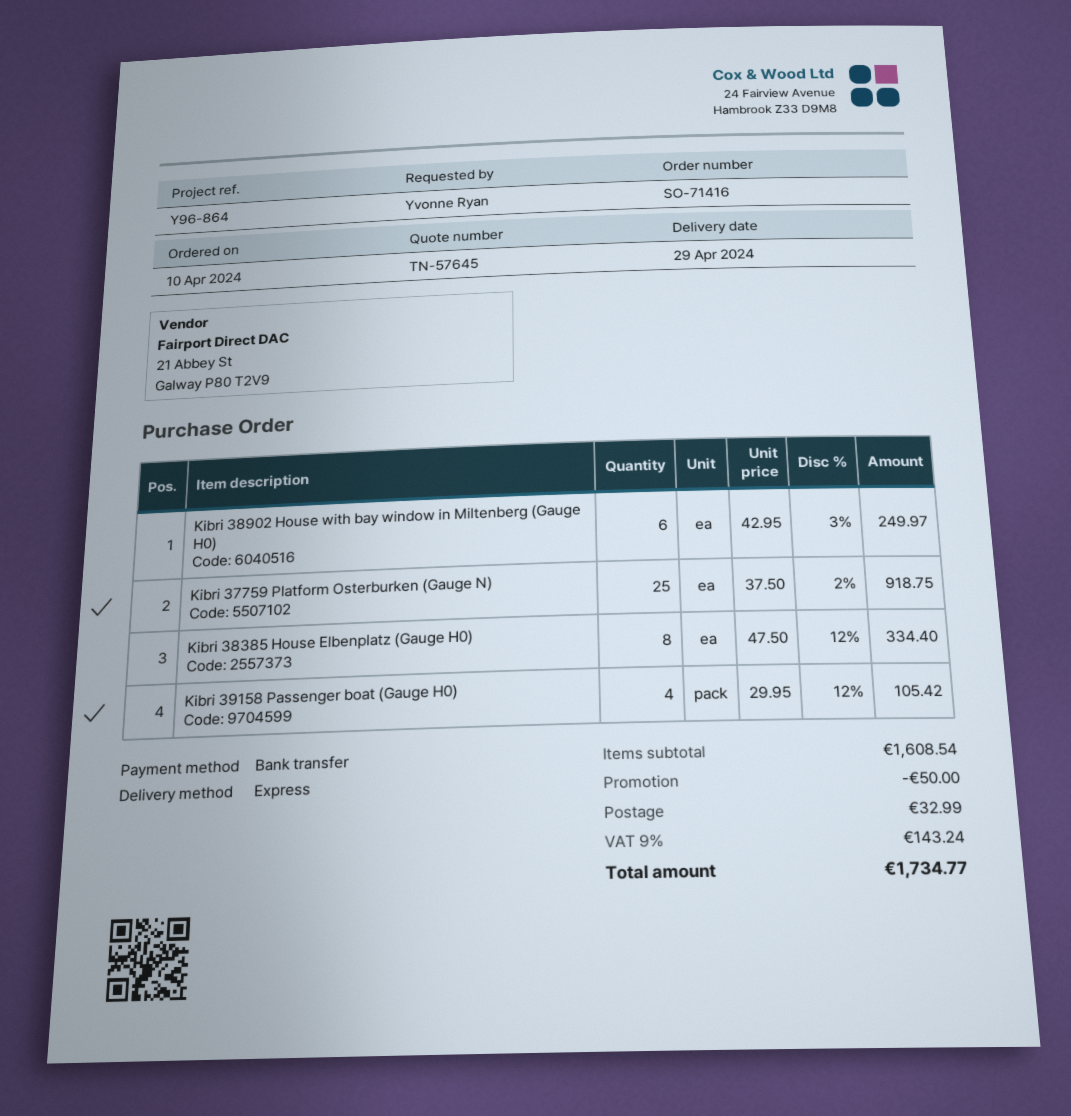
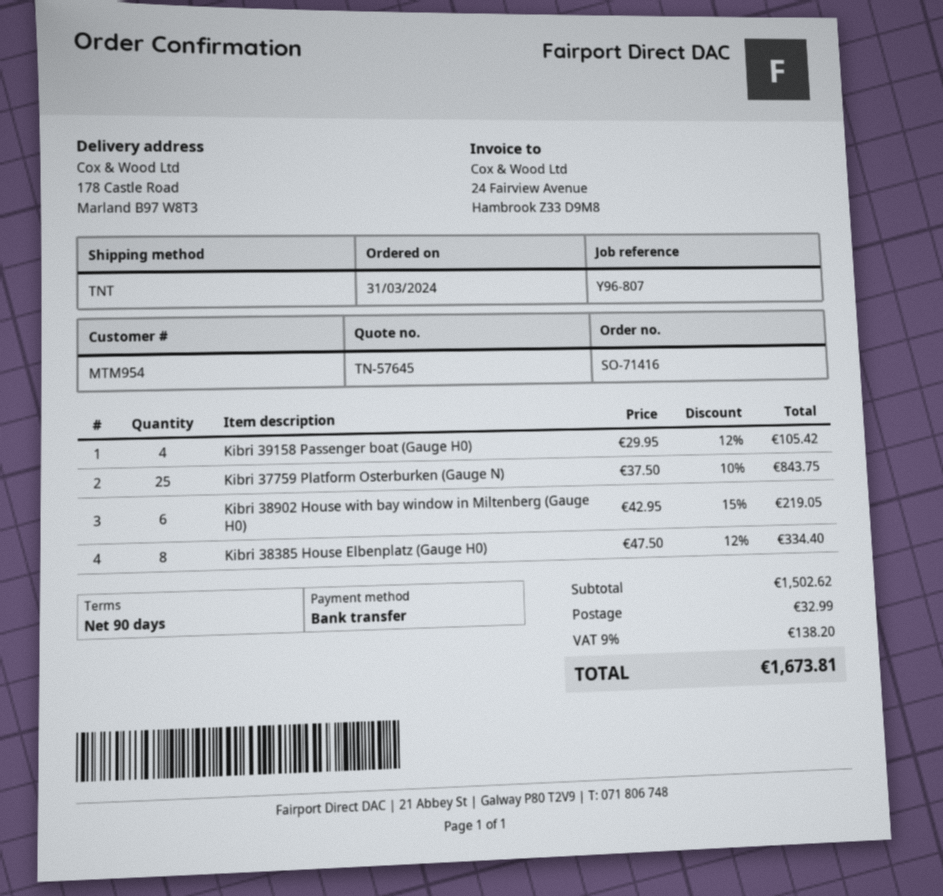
order date: 2024-04-10 -> 2024-03-31
reference: Y96-864 -> Y96-807
shipping method: express -> TNT
Kibri 38902 House with bay window in Miltenberg (Gauge H0): 6 x 42.95 - 3% = 249.97 -> 6 x 42.95 - 15% = 219.05
Kibri 37759 Platform Osterburken (Gauge N): 25 x 37.50 - 2% = 918.75 -> 25 x 37.50 - 10% = 843.75
subtotal: 1608.54 -> 1502.62
discount: 50.00 -> none
tax: 9% = 143.24 -> 9% = 138.20
total: 1734.77 -> 1673.81

